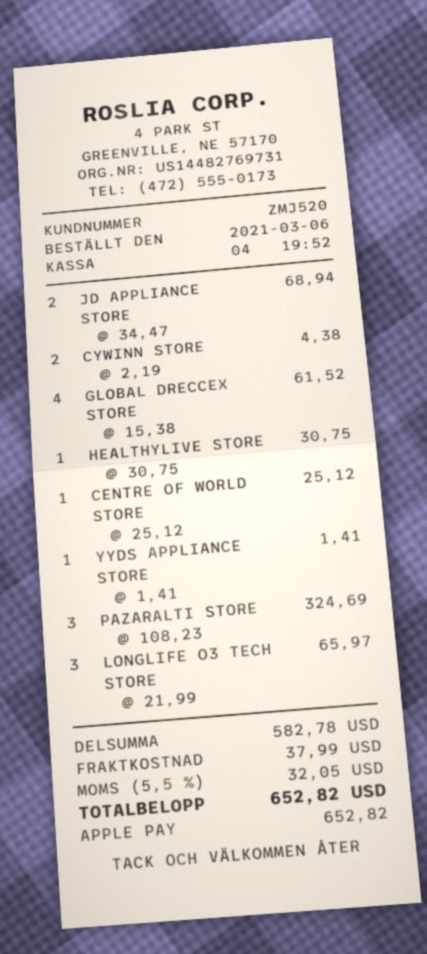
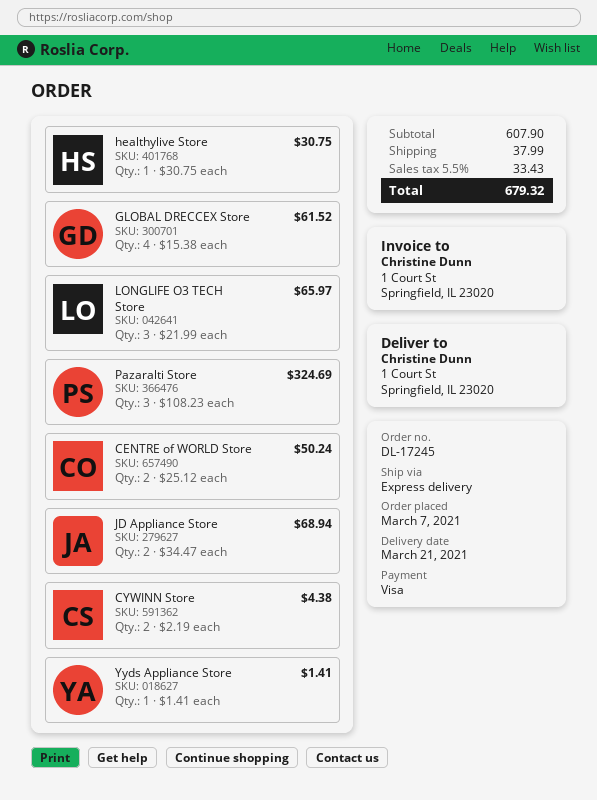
order date: 2021-03-06 -> 2021-03-07
payment method: Apple Pay -> Visa
CENTRE OF WORLD STORE: 1 x 25.12 = 25.12 -> 2 x 25.12 = 50.24
subtotal: 582.78 -> 607.90
tax: 5.5% = 32.05 -> 5.5% = 33.43
total: 652.82 -> 679.32

